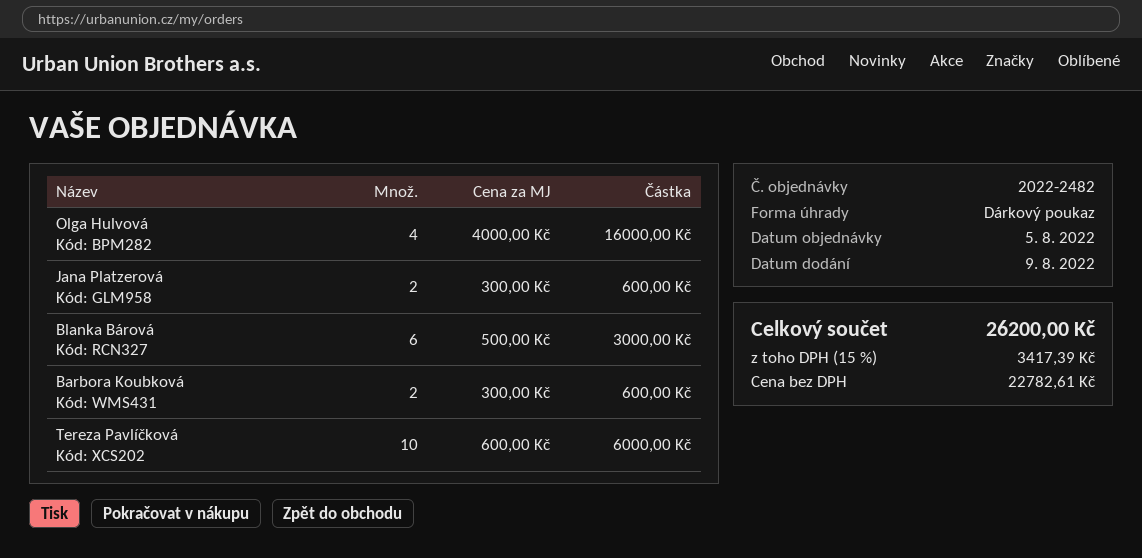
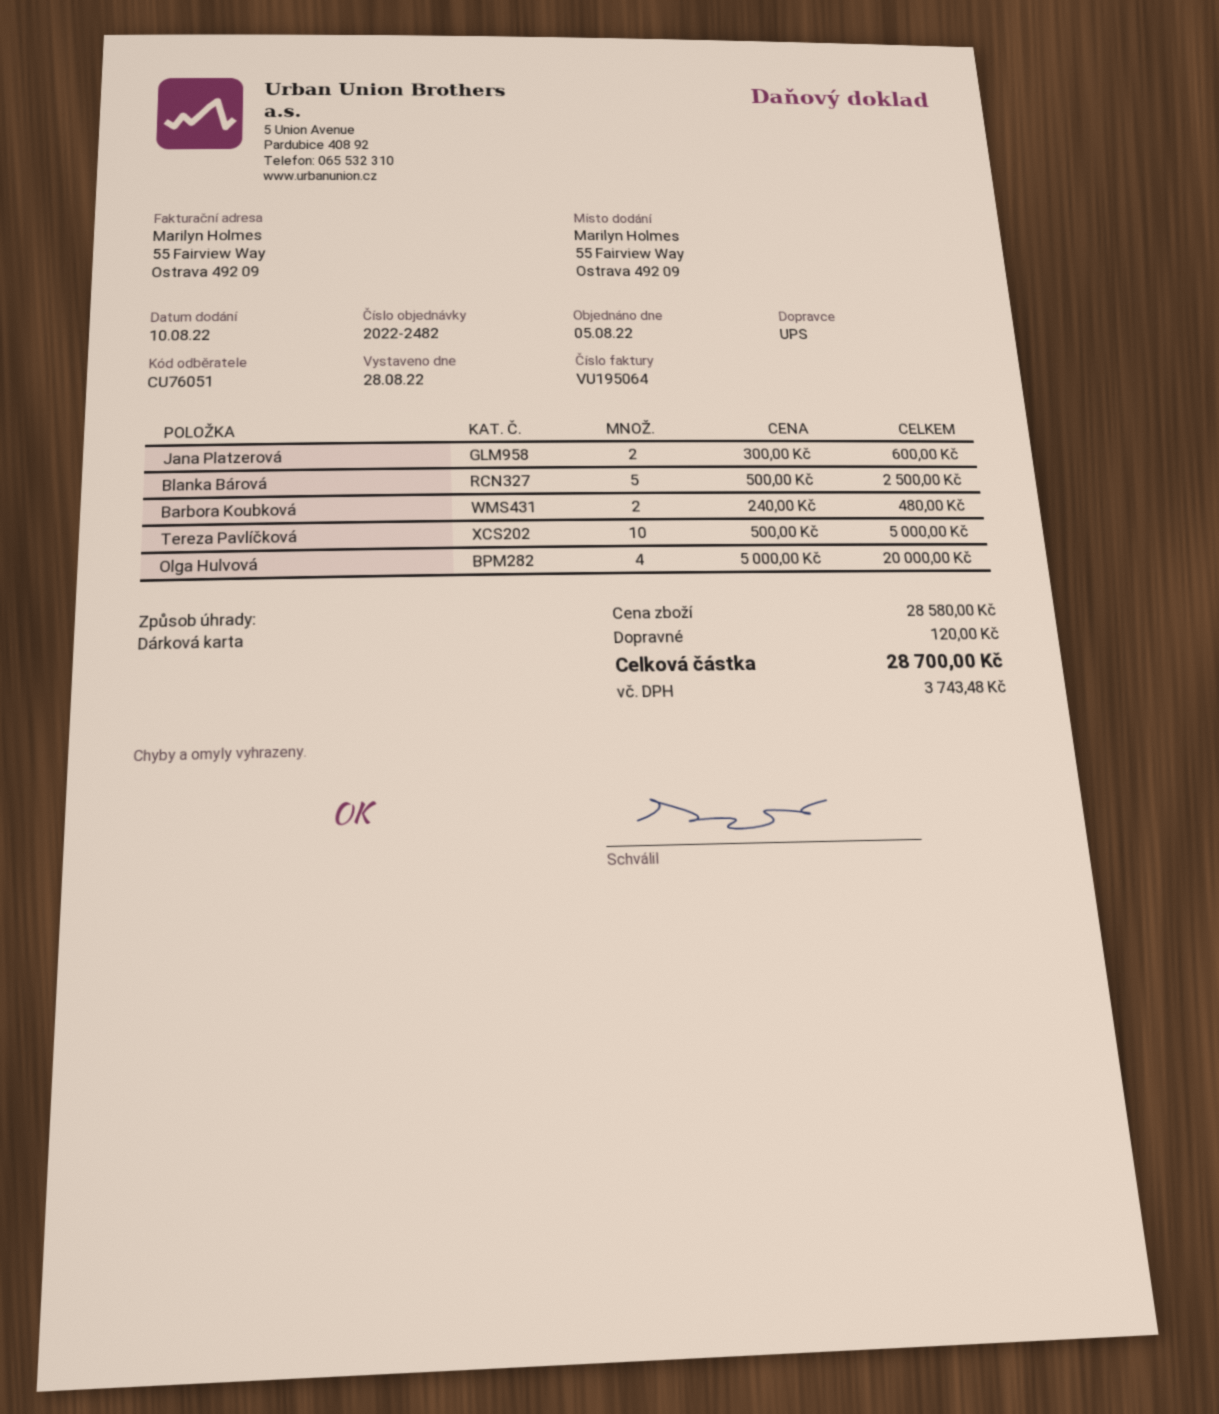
delivery date: 2022-08-09 -> 2022-08-10
Olga Hulvová: 4 x 4000.00 = 16000.00 -> 4 x 5000.00 = 20000.00
Blanka Bárová: 6 x 500.00 = 3000.00 -> 5 x 500.00 = 2500.00
Barbora Koubková: 2 x 300.00 = 600.00 -> 2 x 240.00 = 480.00
Tereza Pavlíčková: 10 x 600.00 = 6000.00 -> 10 x 500.00 = 5000.00
shipping: none -> 120.00
tax: 3417.39 -> 3743.48
total: 26200.00 -> 28700.00

